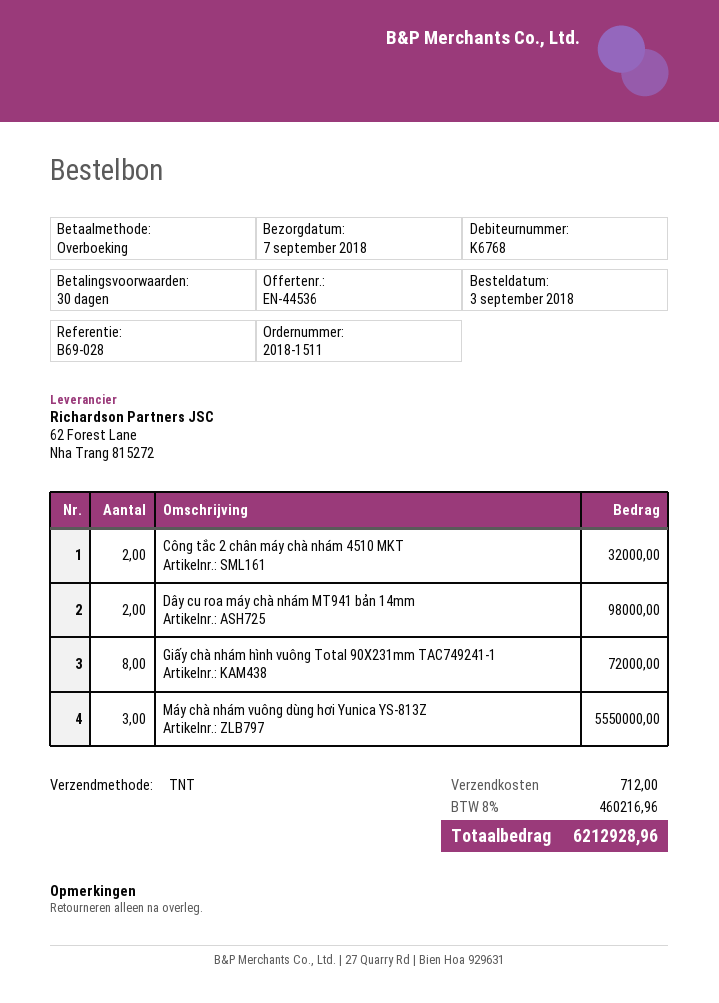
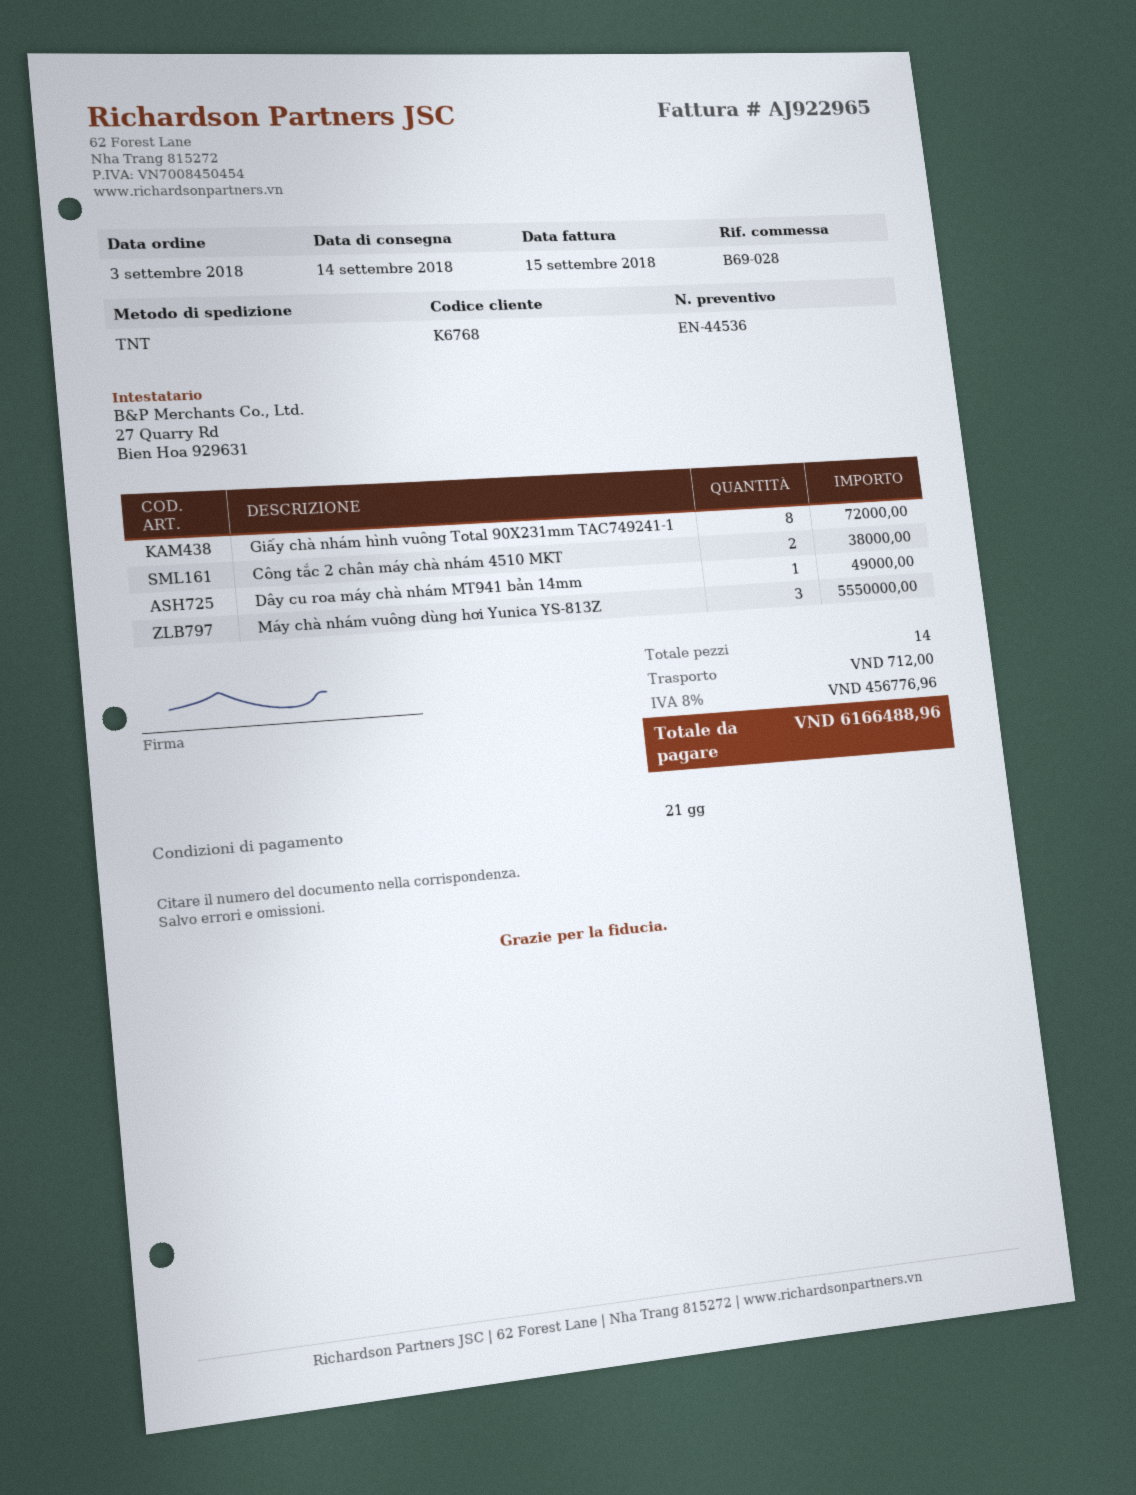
delivery date: 2018-09-07 -> 2018-09-14
payment terms: 30 days -> 21 days
Công tắc 2 chân máy chà nhám 4510 MKT: 2 for 32000.00 -> 2 for 38000.00
Dây cu roa máy chà nhám MT941 bản 14mm: 2 for 98000.00 -> 1 for 49000.00
tax: 8% = 460216.96 -> 8% = 456776.96
total: 6212928.96 -> 6166488.96

